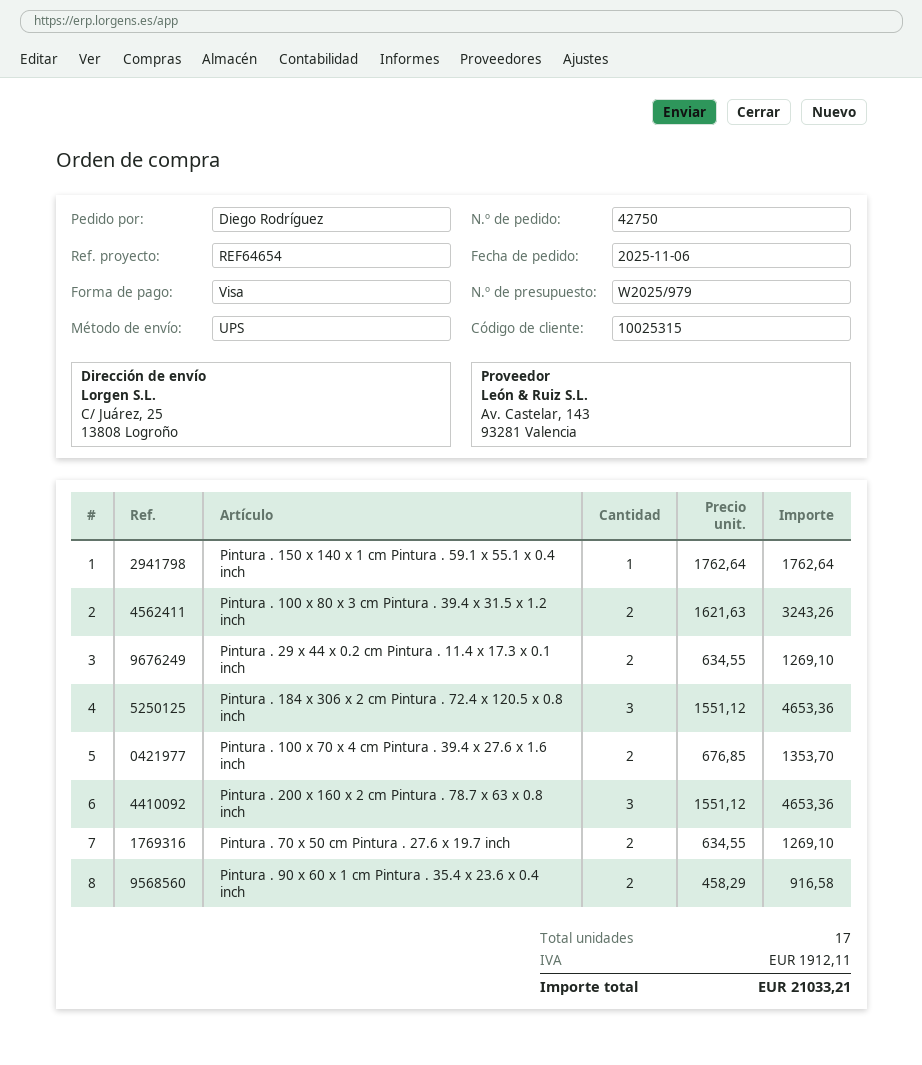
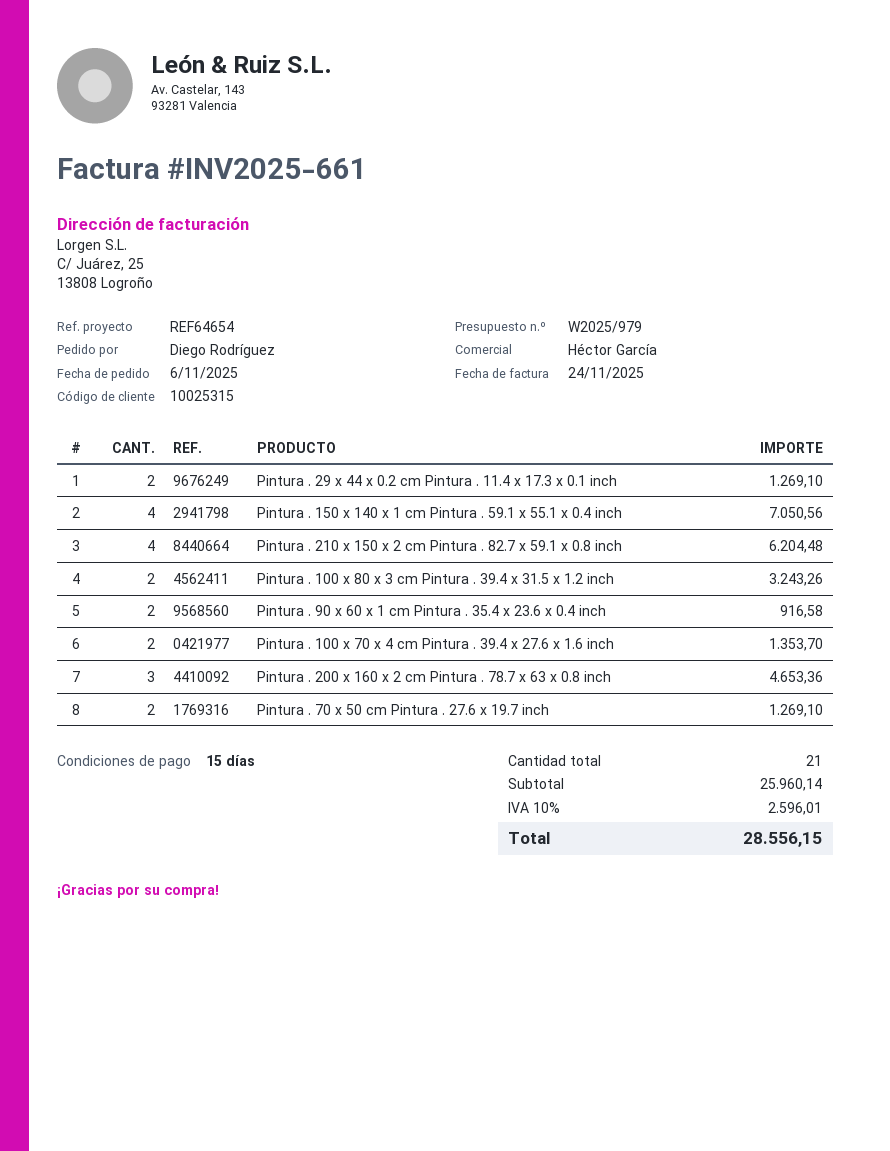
Pintura . 150 x 140 x 1 cm Pintura . 59.1 x 55.1 x 0.4 inch: 1 for 1762.64 -> 4 for 7050.56
Pintura . 184 x 306 x 2 cm Pintura . 72.4 x 120.5 x 0.8 inch: 3 for 4653.36 -> none
Pintura . 210 x 150 x 2 cm Pintura . 82.7 x 59.1 x 0.8 inch: none -> 4 for 6204.48
total quantity: 17 -> 21
tax: 1912.11 -> 2596.01
total: 21033.21 -> 28556.15

